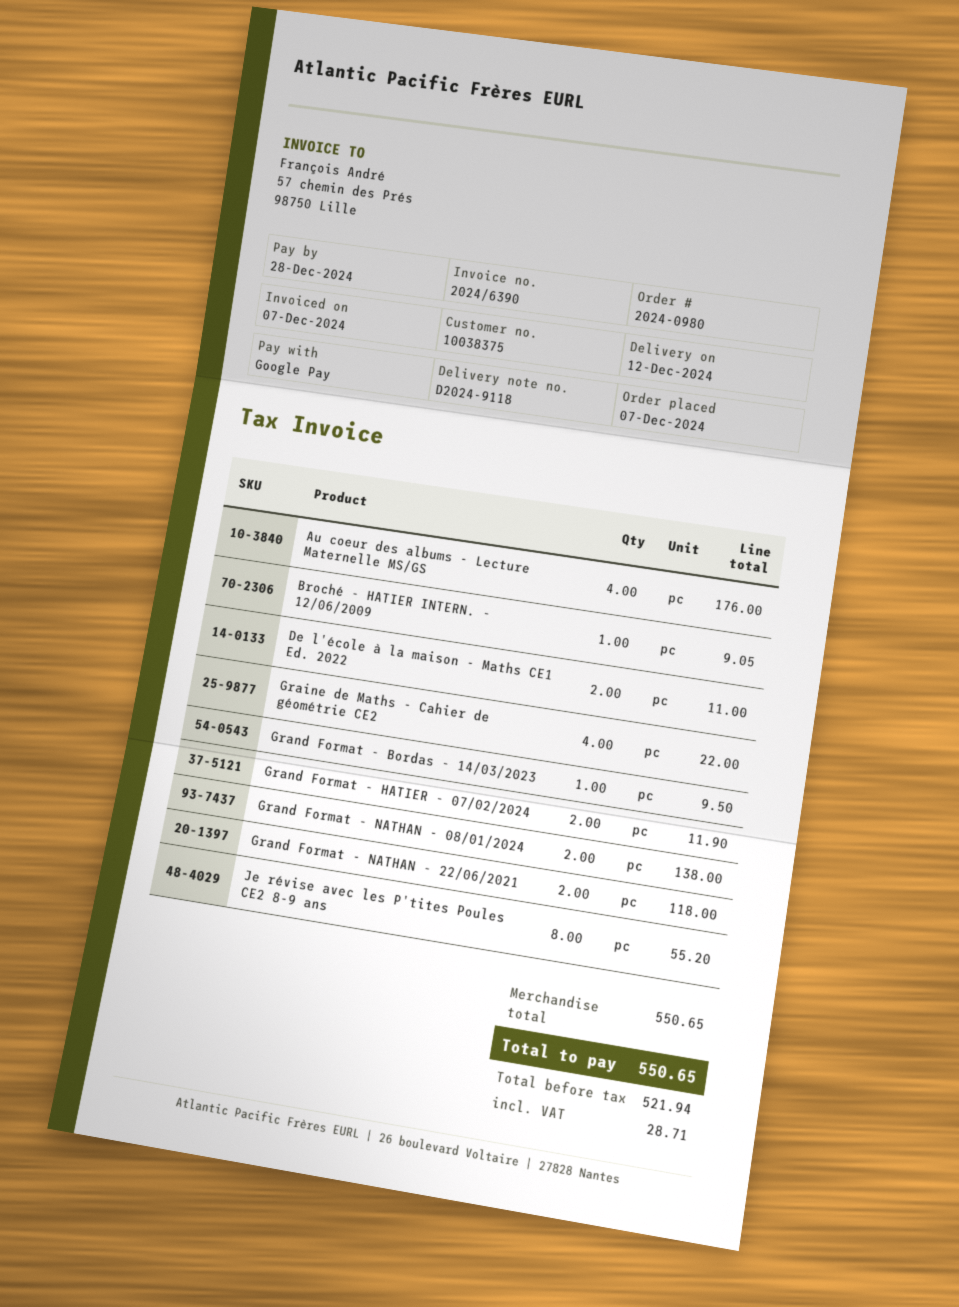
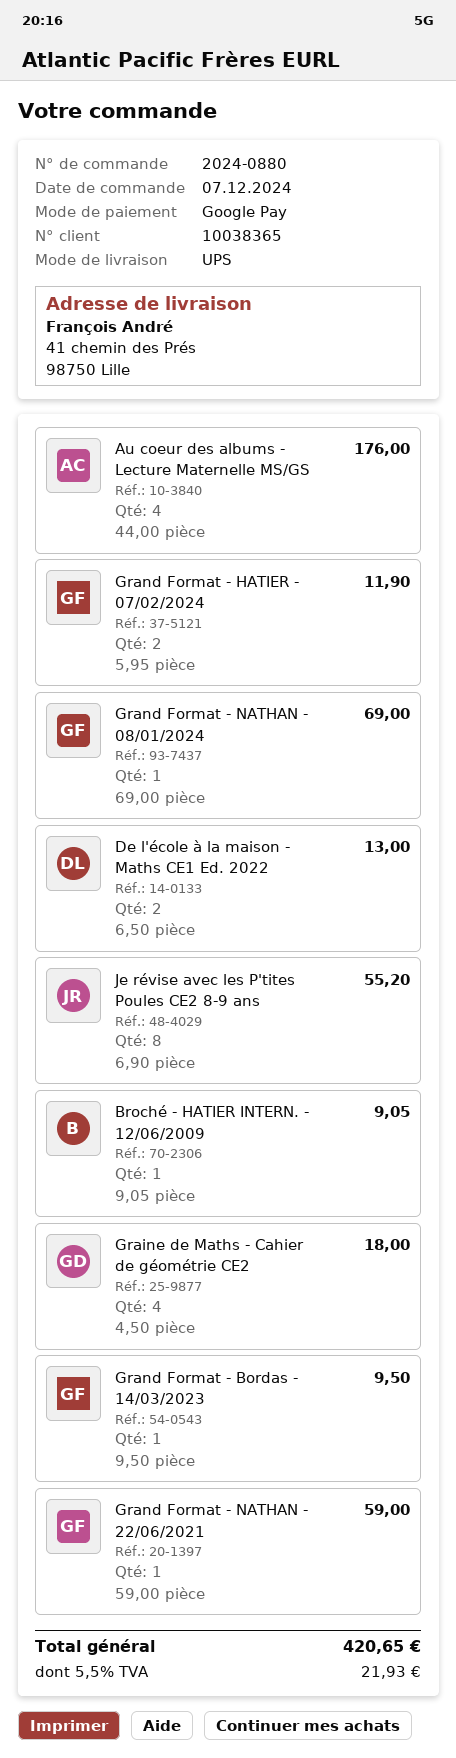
order number: 2024-0980 -> 2024-0880
customer number: 10038375 -> 10038365
De l'école à la maison - Maths CE1 Ed. 2022: 2 for 11.00 -> 2 for 13.00
Graine de Maths - Cahier de géométrie CE2: 4 for 22.00 -> 4 for 18.00
Grand Format - NATHAN - 08/01/2024: 2 for 138.00 -> 1 for 69.00
Grand Format - NATHAN - 22/06/2021: 2 for 118.00 -> 1 for 59.00
tax: 28.71 -> 21.93
total: 550.65 -> 420.65

